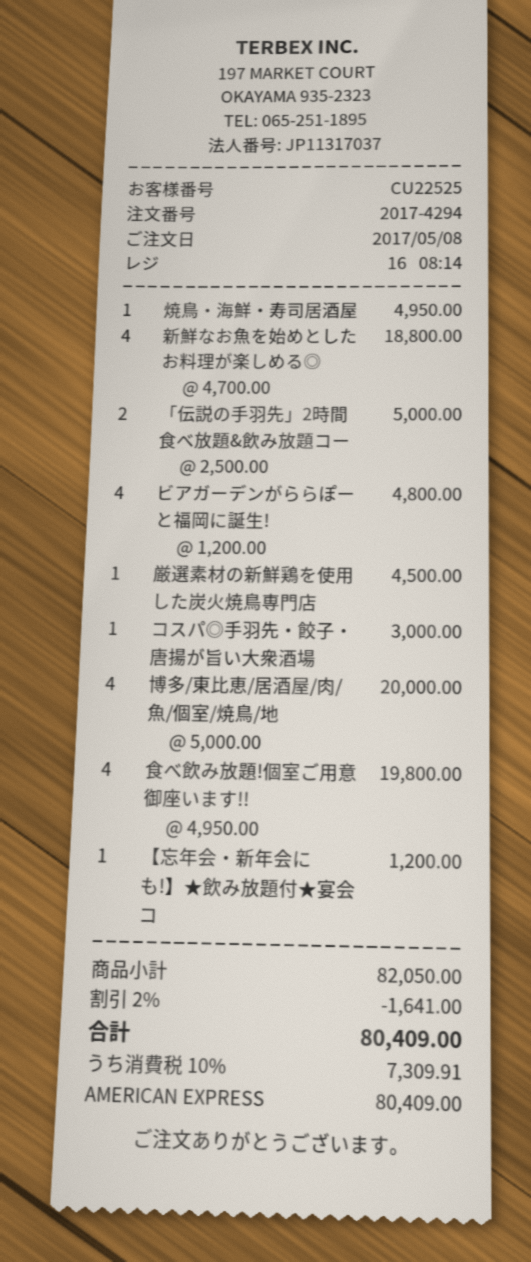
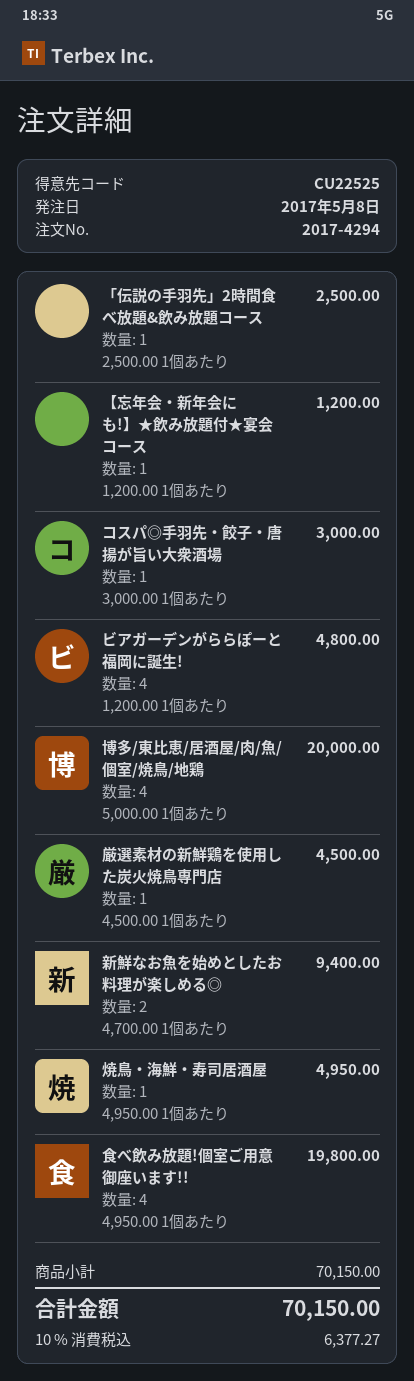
新鮮なお魚を始めとしたお料理が楽しめる◎: 4 x 4700.00 = 18800.00 -> 2 x 4700.00 = 9400.00
「伝説の手羽先」2時間食べ放題&飲み放題コー: 2 x 2500.00 = 5000.00 -> 1 x 2500.00 = 2500.00
subtotal: 82050.00 -> 70150.00
discount: 2% = 1641.00 -> none
tax: 10% = 7309.91 -> 10% = 6377.27
total: 80409.00 -> 70150.00

